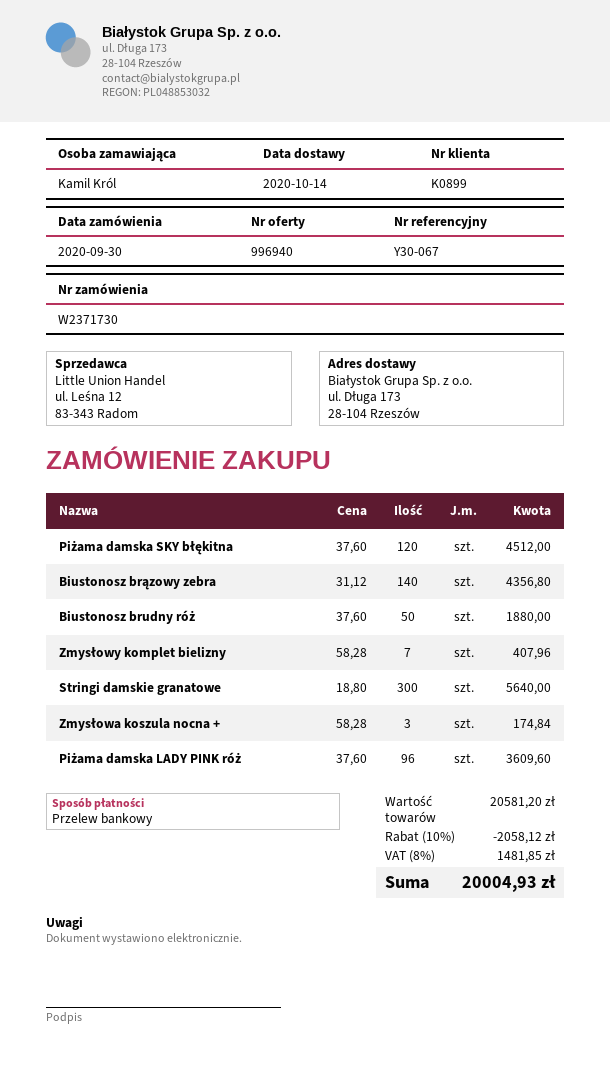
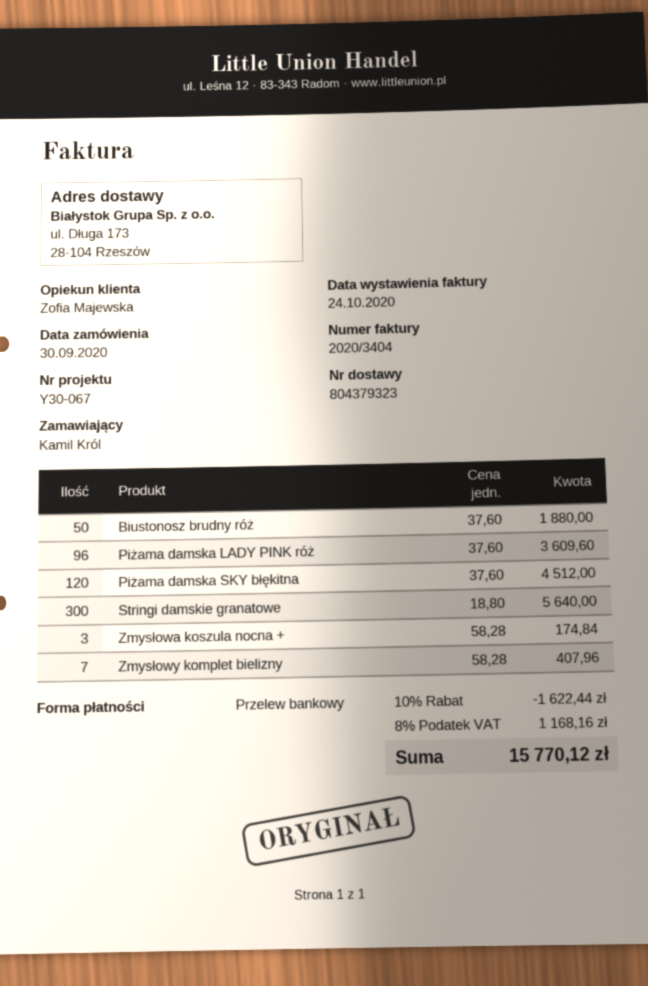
Biustonosz brązowy zebra: 140 x 31.12 = 4356.80 -> none
discount: 10% = 2058.12 -> 10% = 1622.44
tax: 8% = 1481.85 -> 8% = 1168.16
total: 20004.93 -> 15770.12

